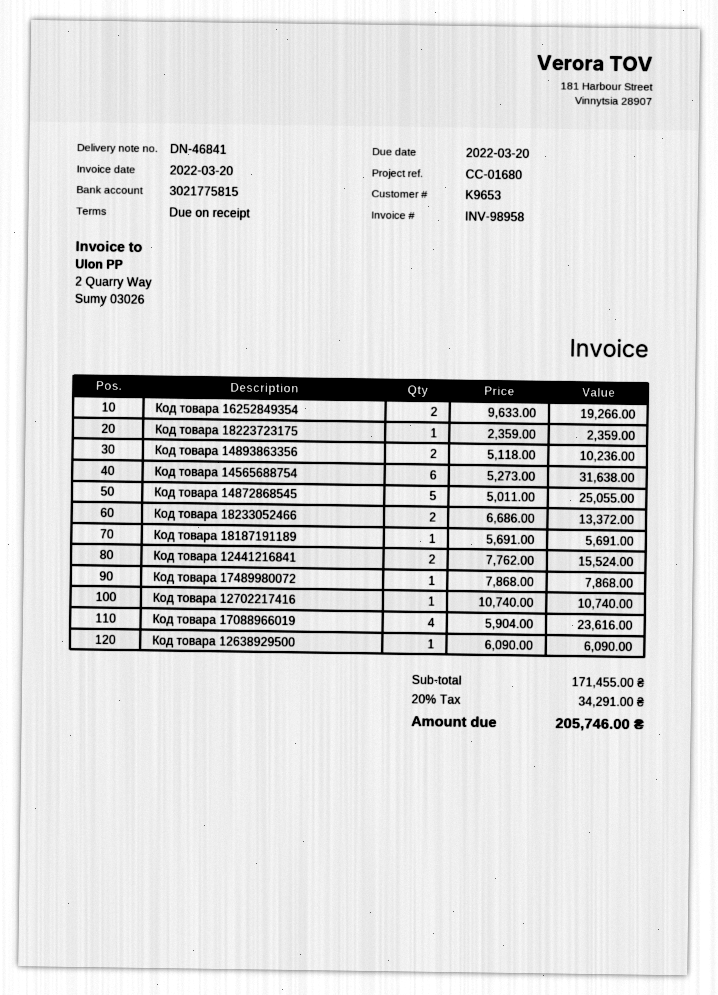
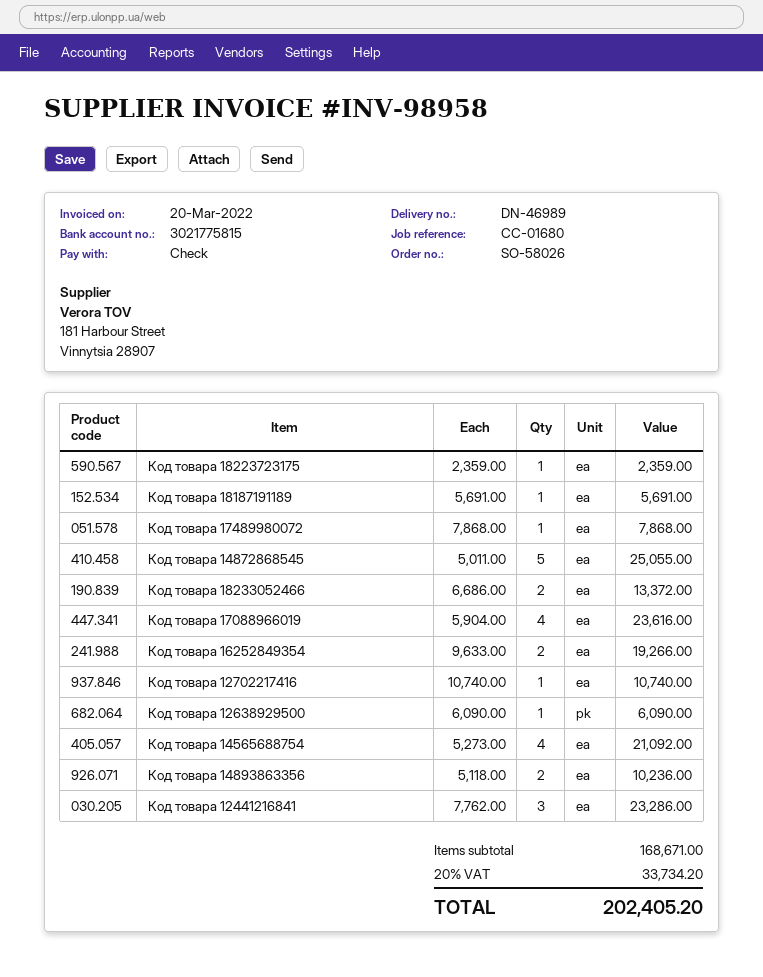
delivery note number: DN-46841 -> DN-46989
Код товара 14565688754: 6 x 5273.00 = 31638.00 -> 4 x 5273.00 = 21092.00
Код товара 12441216841: 2 x 7762.00 = 15524.00 -> 3 x 7762.00 = 23286.00
subtotal: 171455.00 -> 168671.00
tax: 20% = 34291.00 -> 20% = 33734.20
total: 205746.00 -> 202405.20

